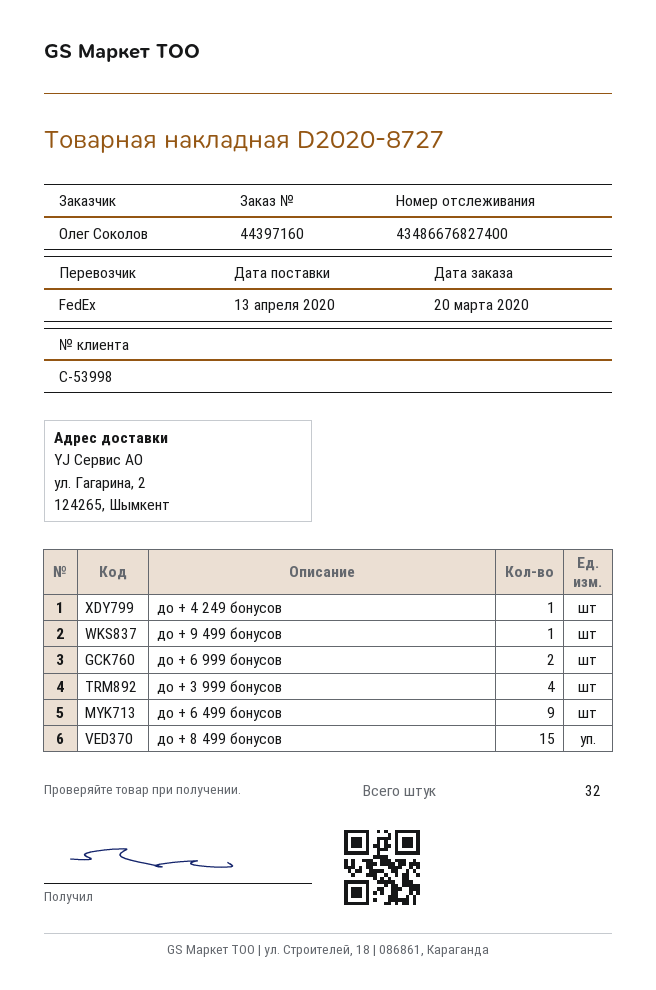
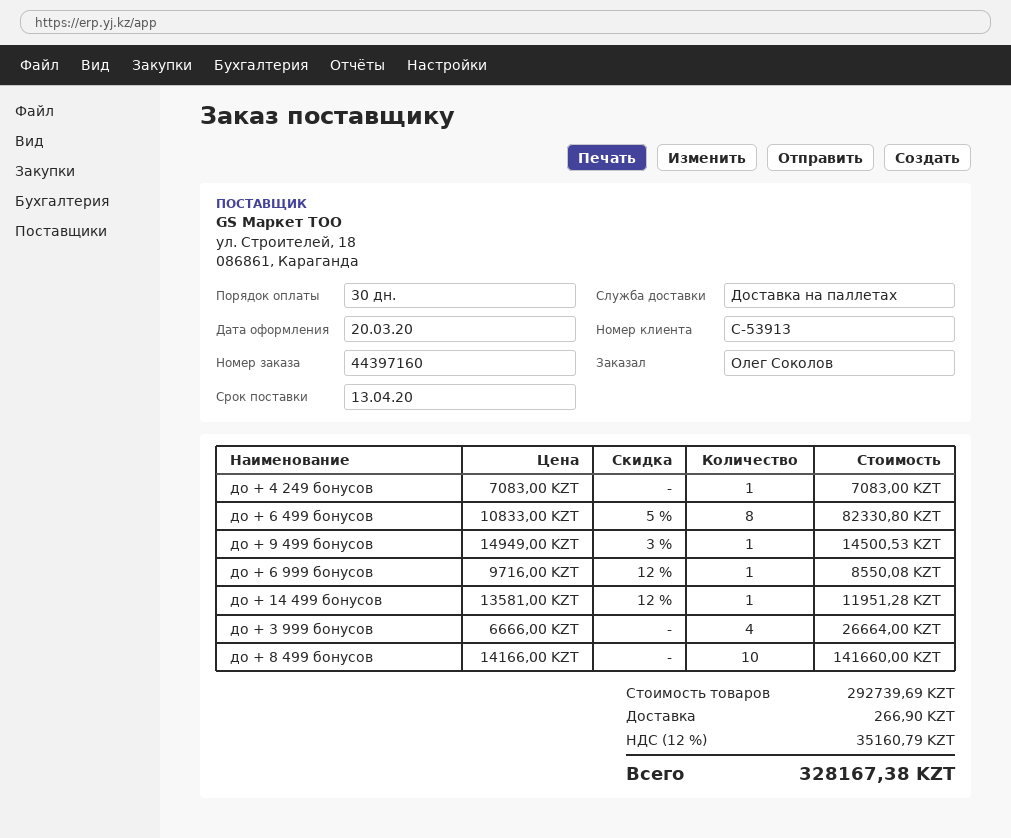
customer number: C-53998 -> C-53913
shipping method: FedEx -> pallet freight
до + 6 999 бонусов: 2 -> 1
до + 6 499 бонусов: 9 -> 8
до + 8 499 бонусов: 15 -> 10
до + 14 499 бонусов: none -> 1

